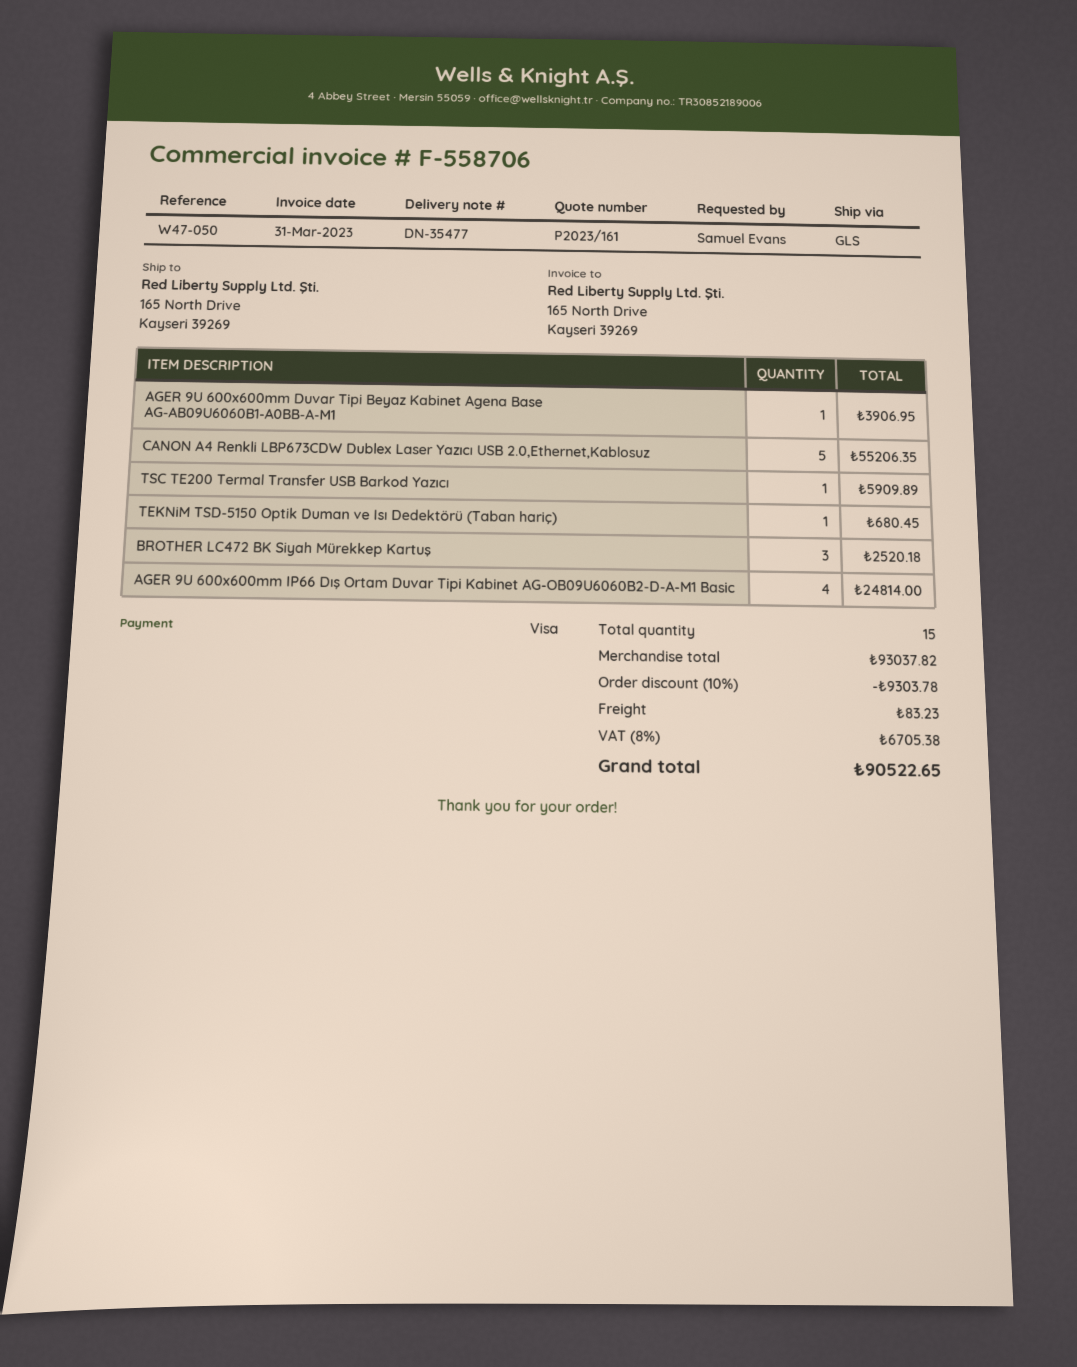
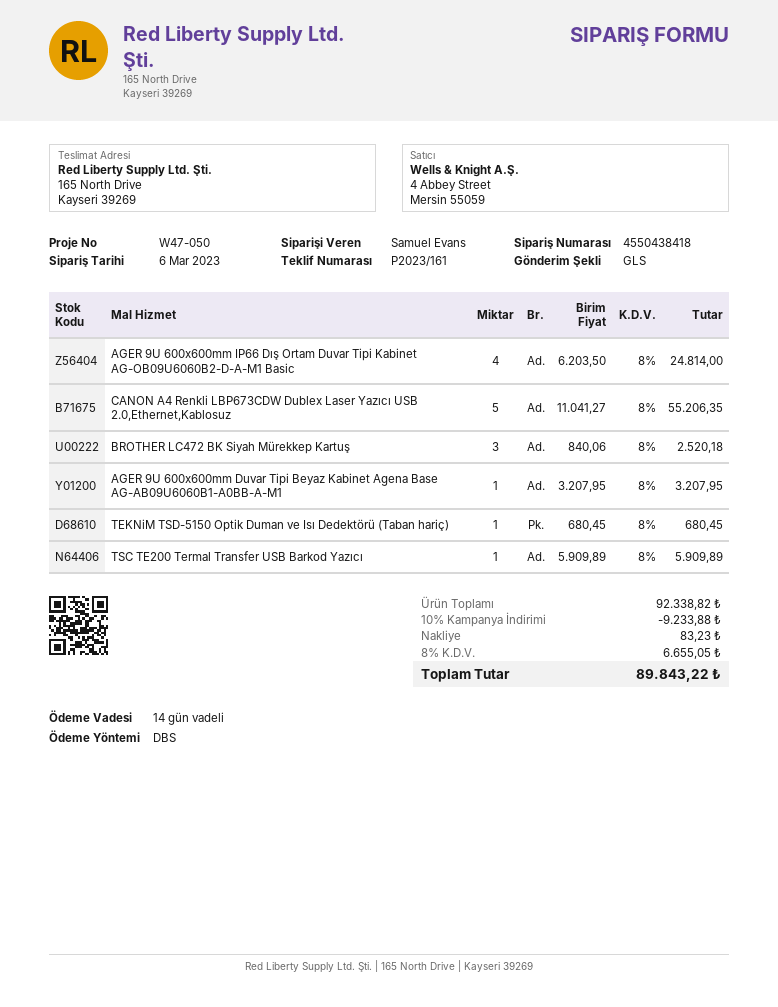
payment method: Visa -> direct debit
AGER 9U 600x600mm Duvar Tipi Beyaz Kabinet Agena Base AG-AB09U6060B1-A0BB-A-M1: 1 for 3906.95 -> 1 for 3207.95
subtotal: 93037.82 -> 92338.82
discount: 10% = 9303.78 -> 10% = 9233.88
tax: 8% = 6705.38 -> 8% = 6655.05
total: 90522.65 -> 89843.22

